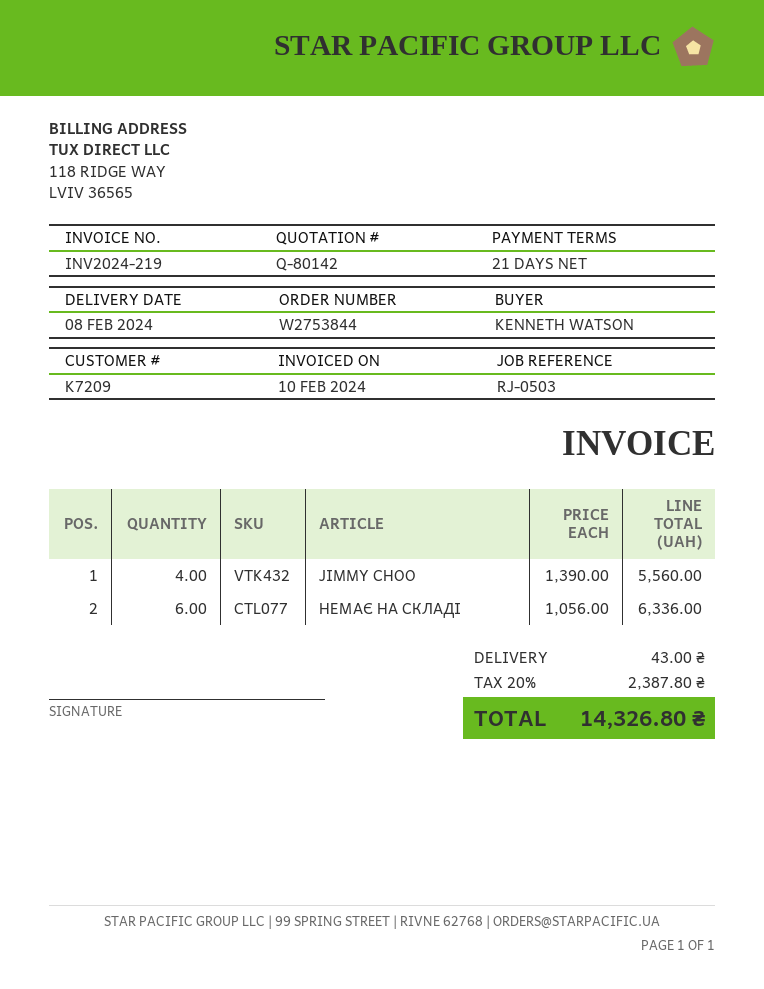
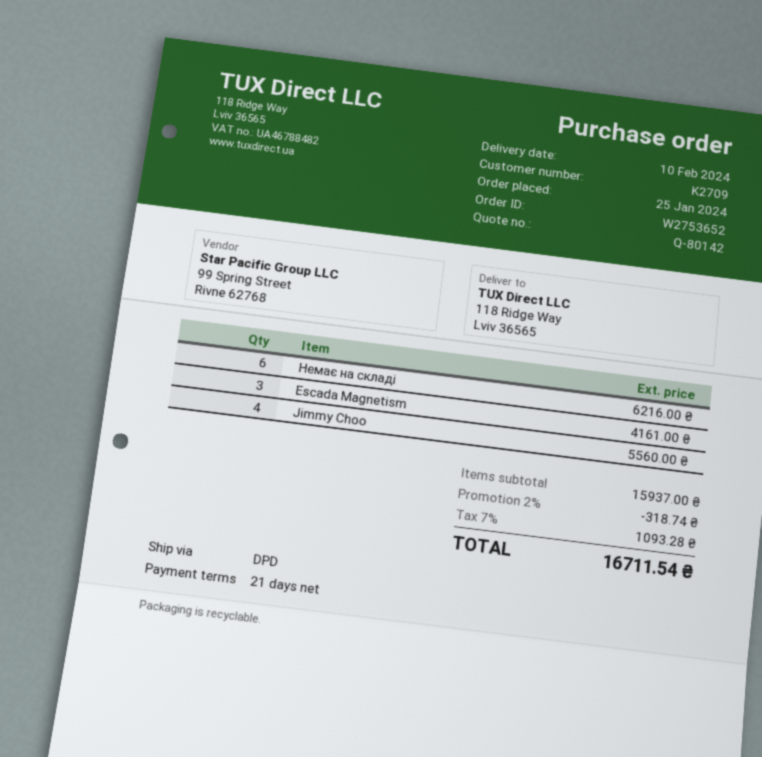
order number: W2753844 -> W2753652
delivery date: 2024-02-08 -> 2024-02-10
customer number: K7209 -> K2709
НЕМАЄ НА СКЛАДІ: 6 for 6336.00 -> 6 for 6216.00
Escada Magnetism: none -> 3 for 4161.00
discount: none -> 2% = 318.74
shipping: 43.00 -> none
tax: 20% = 2387.80 -> 7% = 1093.28
total: 14326.80 -> 16711.54

